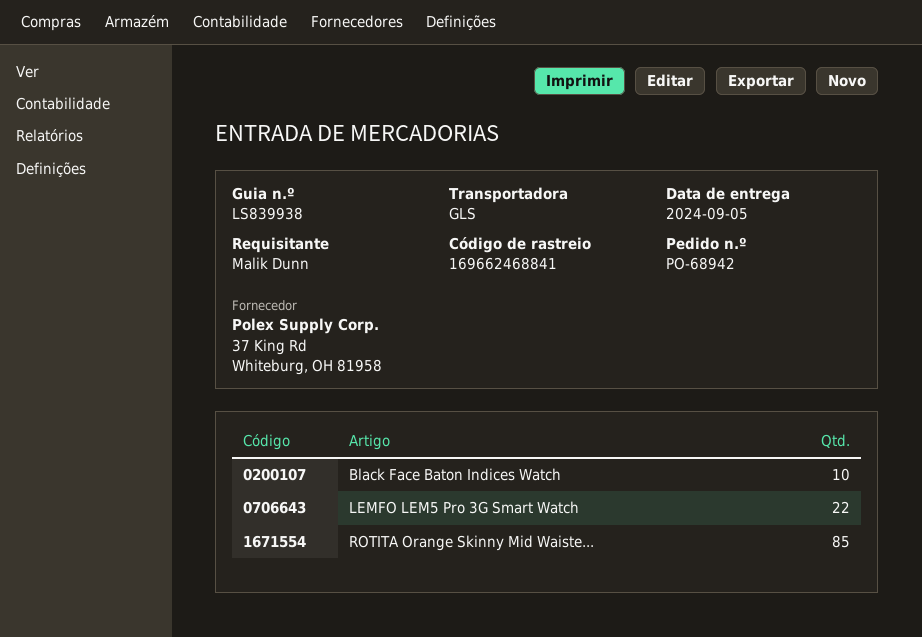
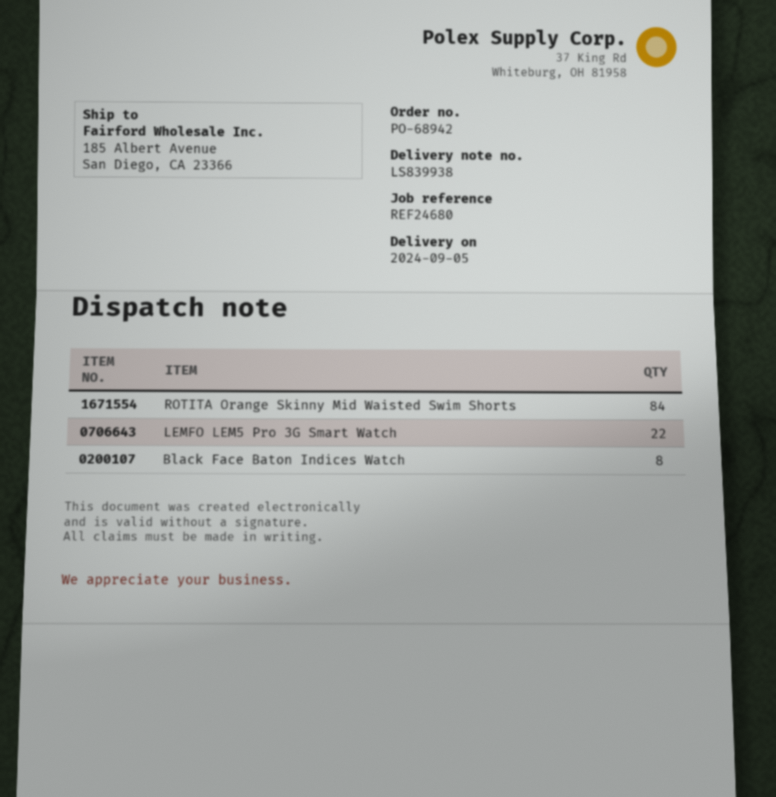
Black Face Baton Indices Watch: 10 -> 8
ROTITA Orange Skinny Mid Waiste...: 85 -> 84

